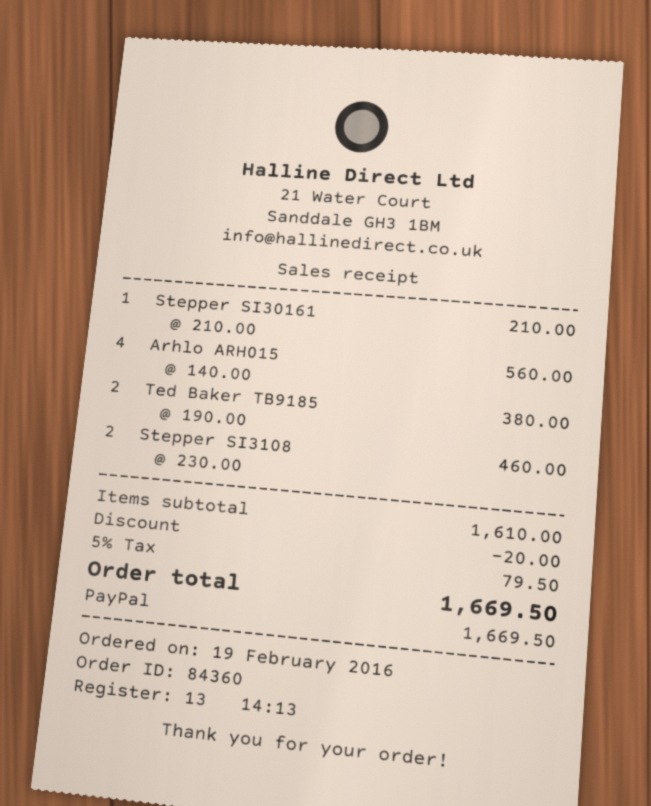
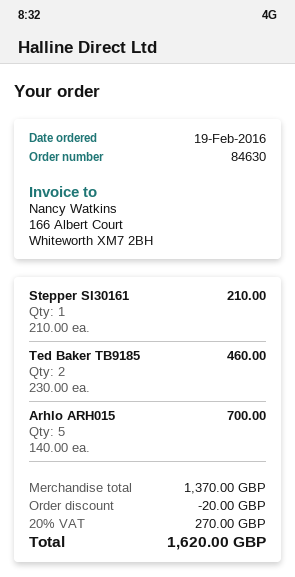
order number: 84360 -> 84630
Arhlo ARH015: 4 x 140.00 = 560.00 -> 5 x 140.00 = 700.00
Ted Baker TB9185: 2 x 190.00 = 380.00 -> 2 x 230.00 = 460.00
Stepper SI3108: 2 x 230.00 = 460.00 -> none
subtotal: 1610.00 -> 1370.00
tax: 5% = 79.50 -> 20% = 270.00
total: 1669.50 -> 1620.00

